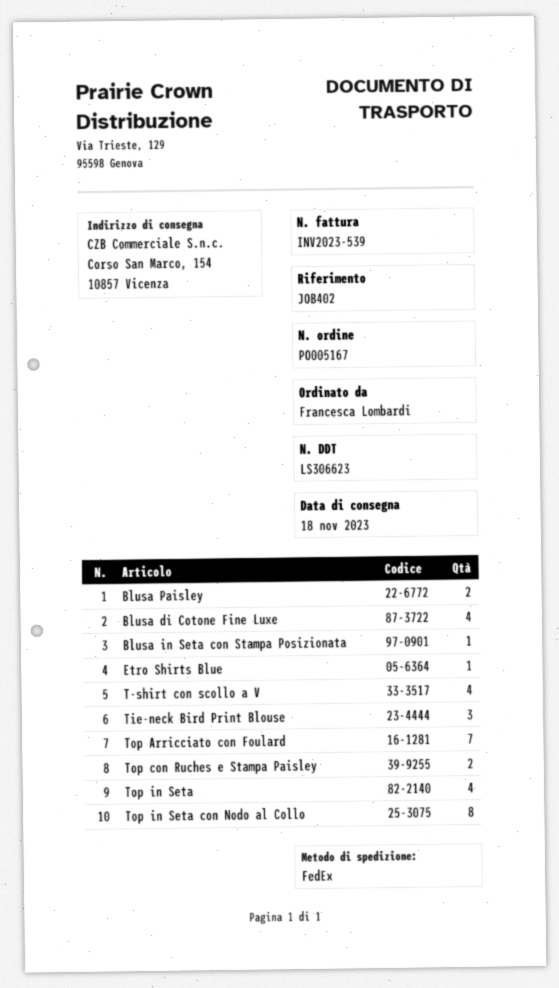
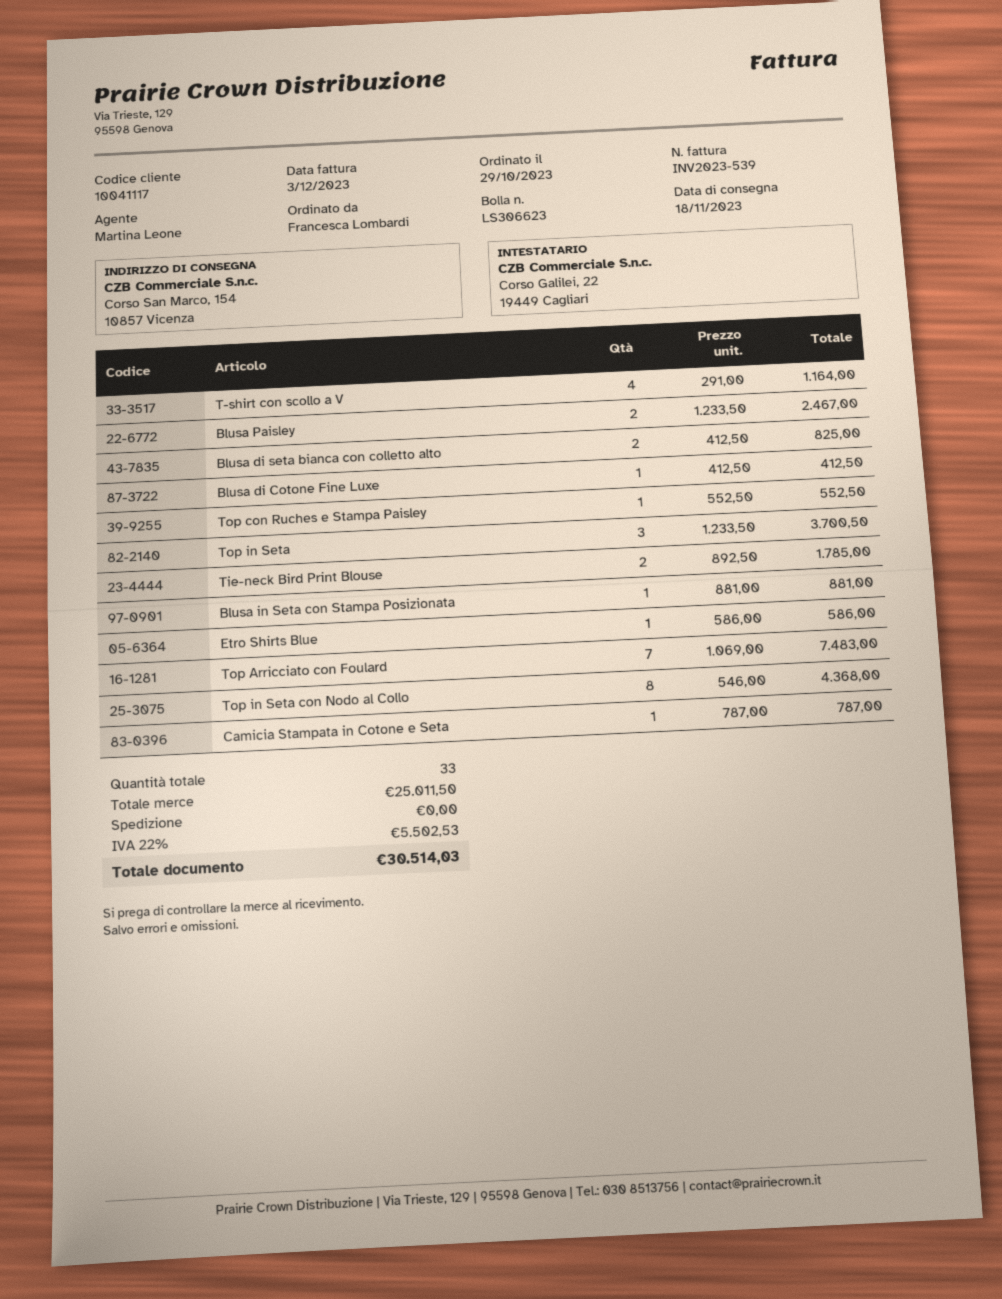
Blusa di Cotone Fine Luxe: 4 -> 1
Tie-neck Bird Print Blouse: 3 -> 2
Top con Ruches e Stampa Paisley: 2 -> 1
Top in Seta: 4 -> 3
Blusa di seta bianca con colletto alto: none -> 2
Camicia Stampata in Cotone e Seta: none -> 1

